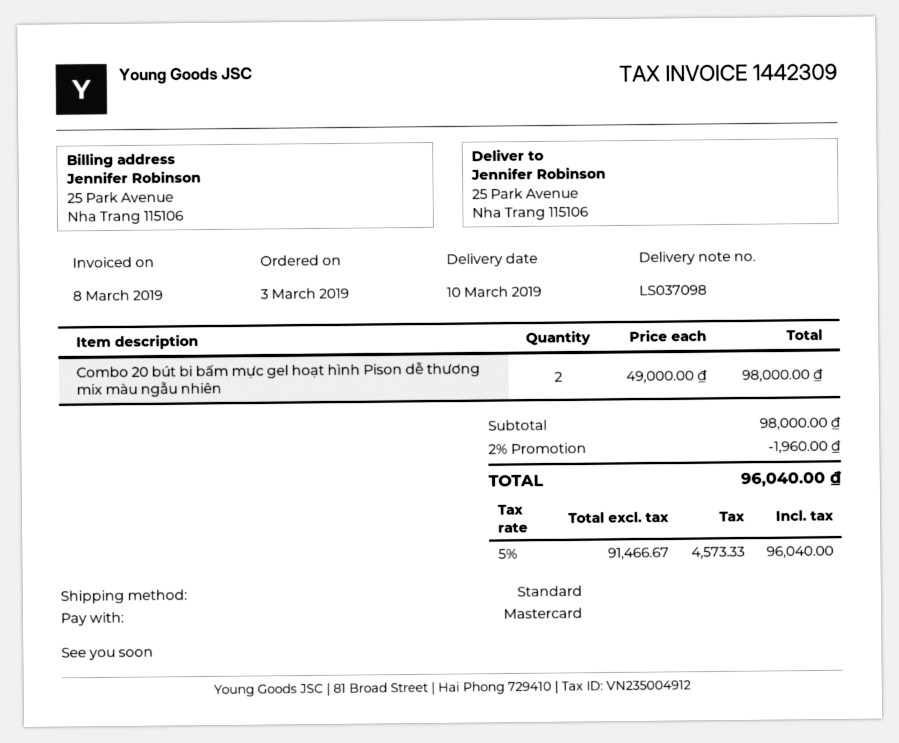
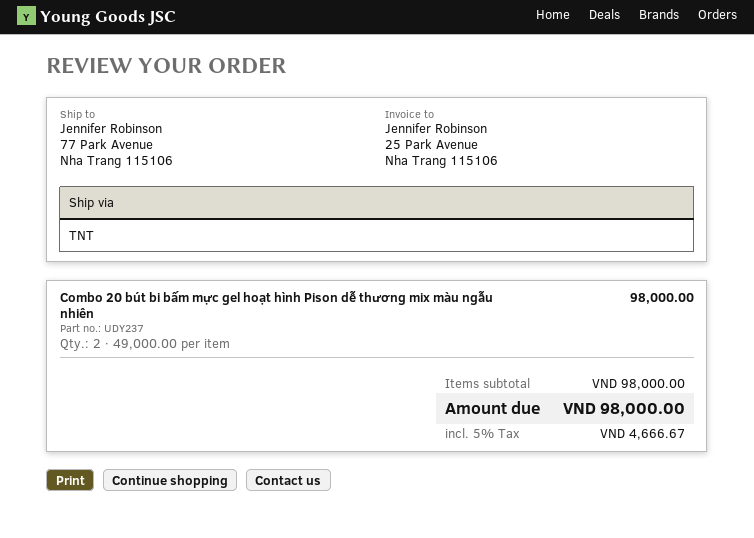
shipping method: standard -> TNT
ship to: 25 Park Avenue, Nha Trang 115106 -> 77 Park Avenue, Nha Trang 115106
discount: 2% = 1960.00 -> none
tax: 5% = 4573.33 -> 5% = 4666.67
total: 96040.00 -> 98000.00

